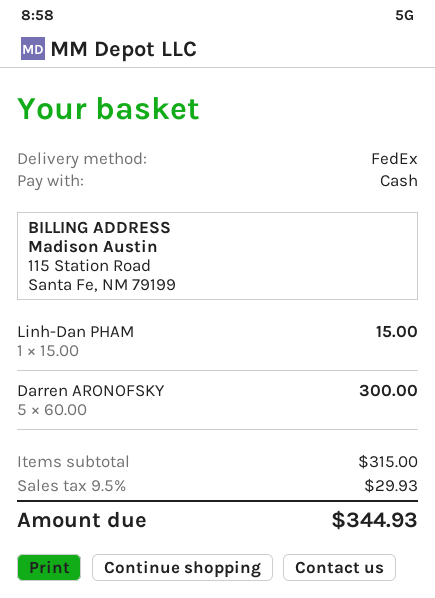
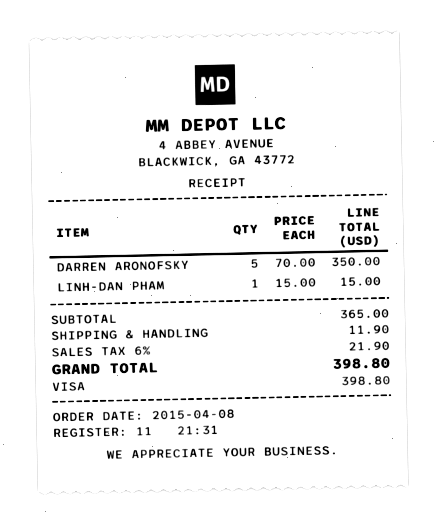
payment method: cash -> Visa
Darren ARONOFSKY: 5 x 60.00 = 300.00 -> 5 x 70.00 = 350.00
subtotal: 315.00 -> 365.00
shipping: none -> 11.90
tax: 9.5% = 29.93 -> 6% = 21.90
total: 344.93 -> 398.80

